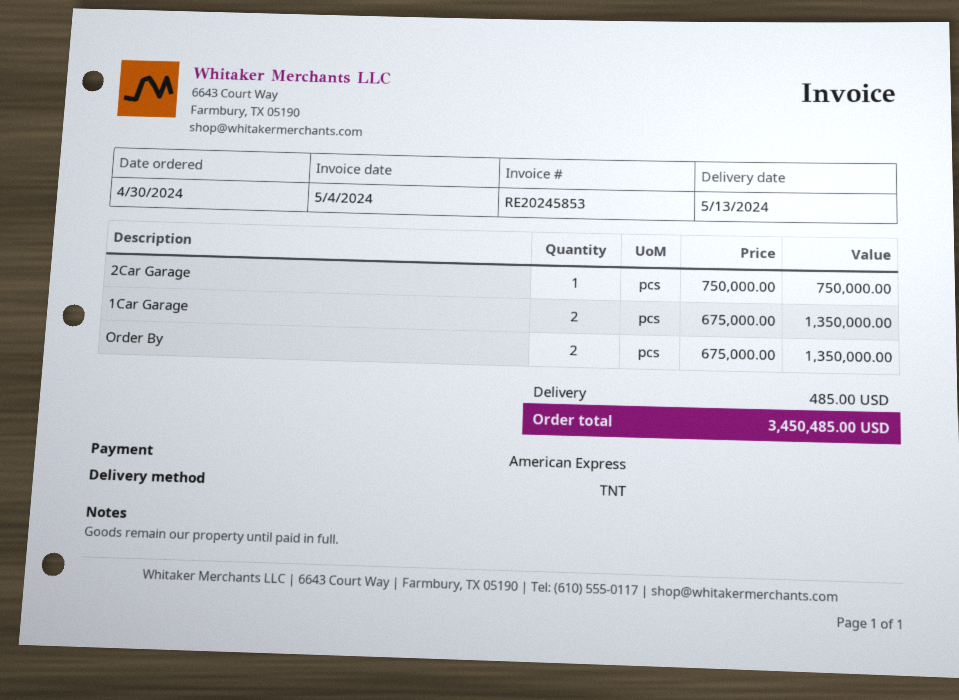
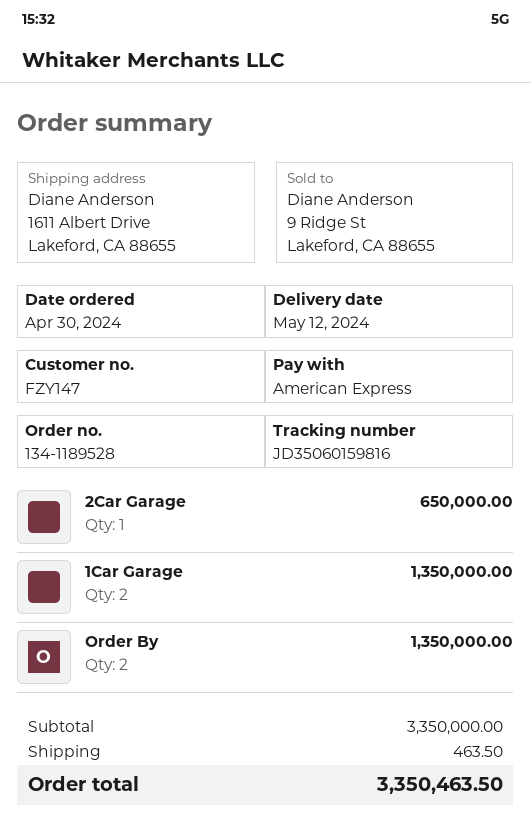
delivery date: 2024-05-13 -> 2024-05-12
2Car Garage: 1 for 750000.00 -> 1 for 650000.00
shipping: 485.00 -> 463.50
total: 3450485.00 -> 3350463.50

